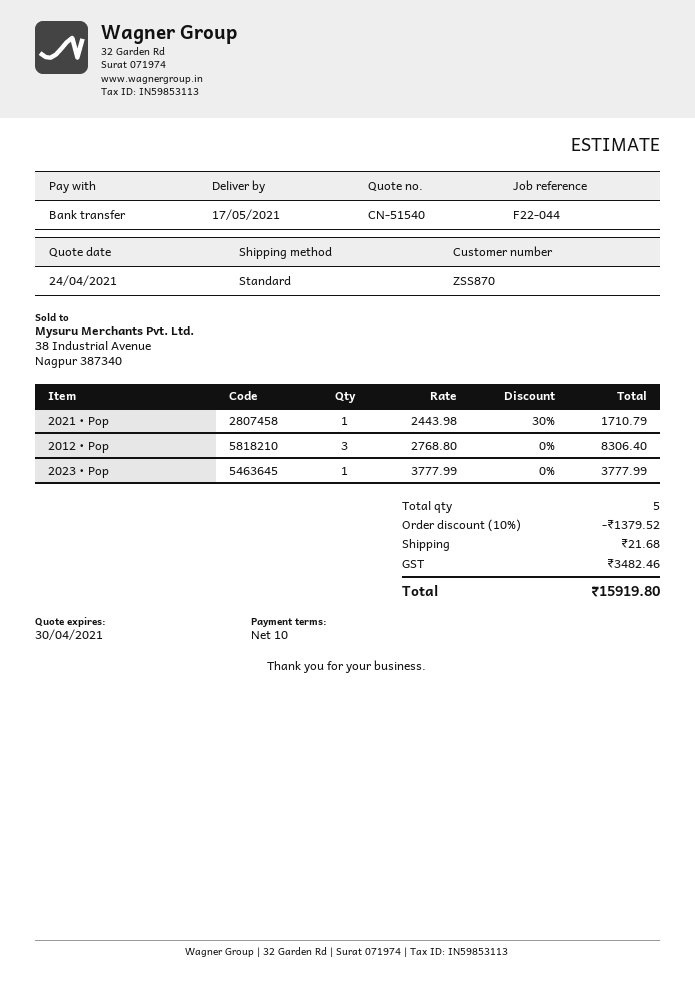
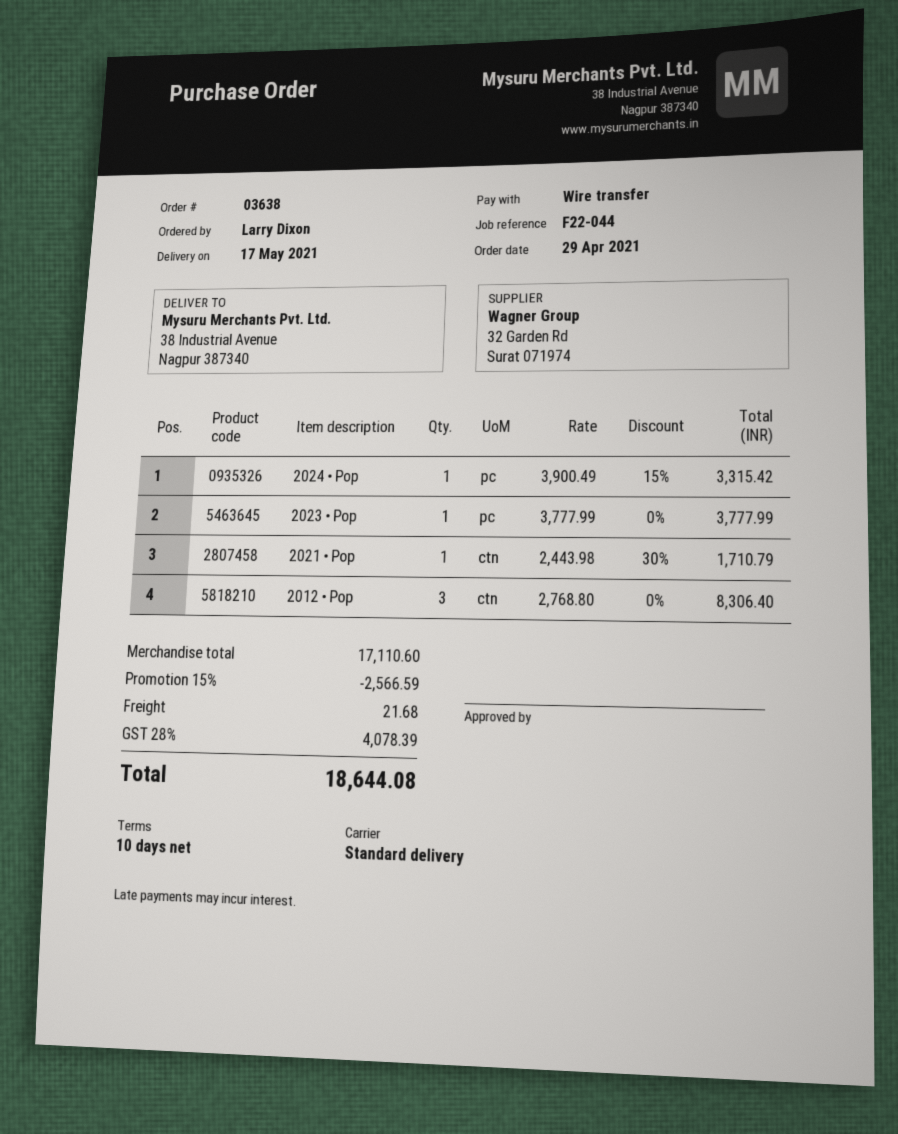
2024 • Pop: none -> 1 x 3900.49 - 15% = 3315.42
discount: 10% = 1379.52 -> 15% = 2566.59
tax: 3482.46 -> 4078.39
total: 15919.80 -> 18644.08

